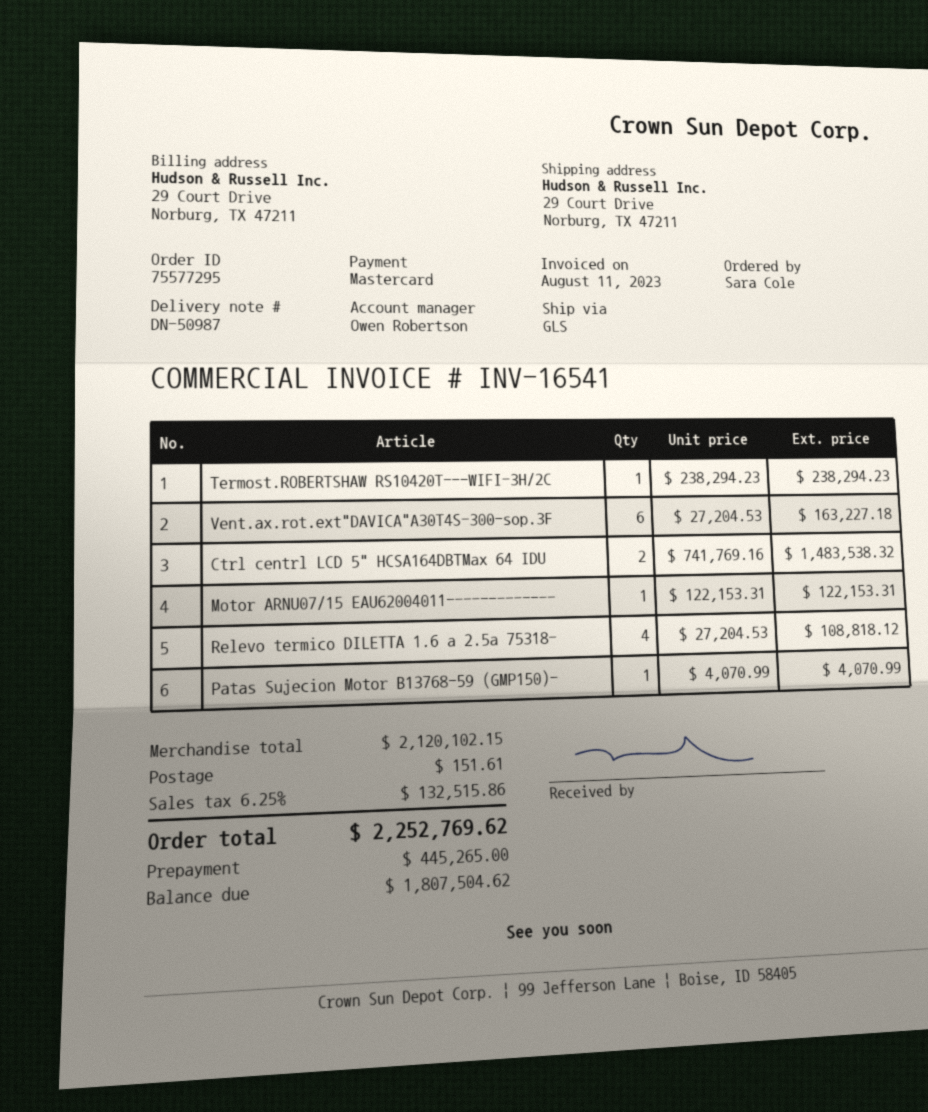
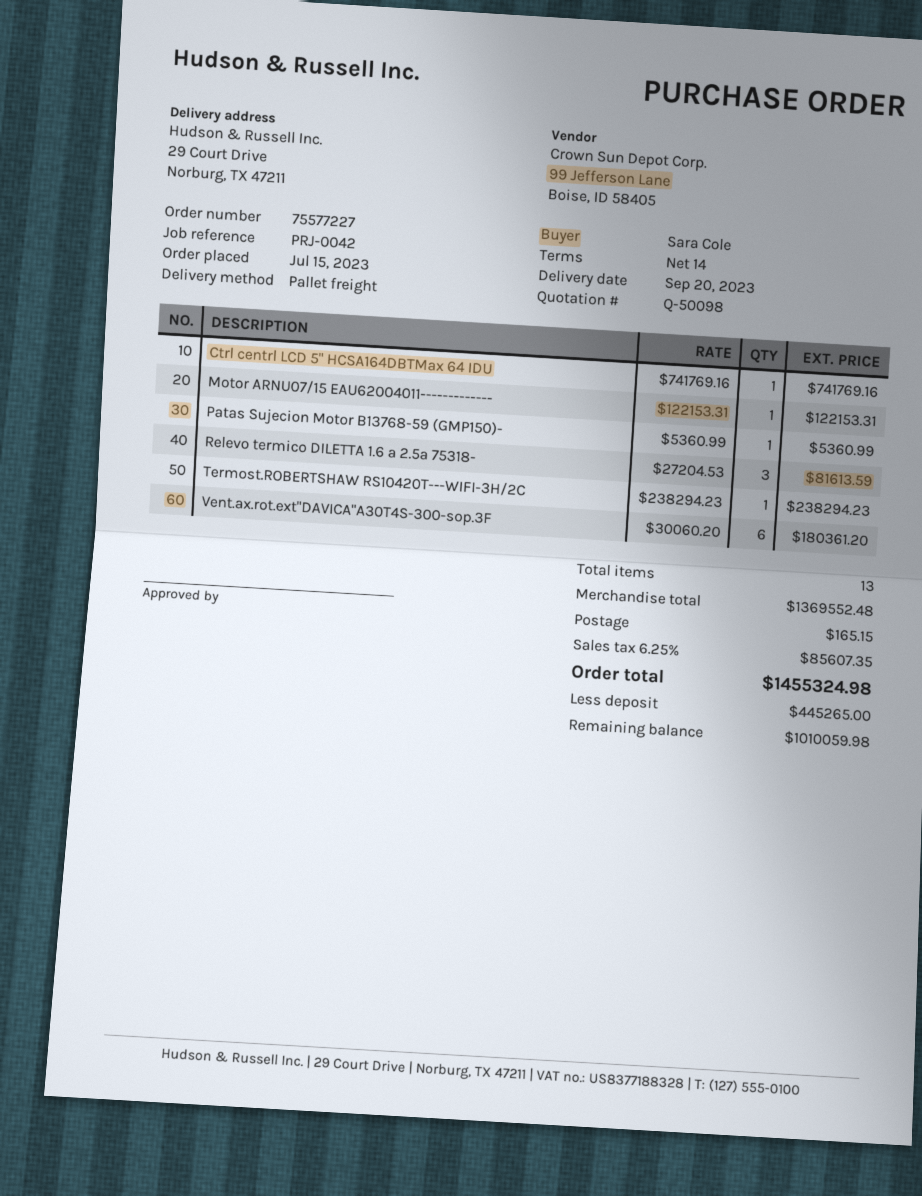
order number: 75577295 -> 75577227
shipping method: GLS -> pallet freight
Vent.ax.rot.ext"DAVICA"A30T4S-300-sop.3F: 6 x 27204.53 = 163227.18 -> 6 x 30060.20 = 180361.20
Ctrl centrl LCD 5" HCSA164DBTMax 64 IDU: 2 x 741769.16 = 1483538.32 -> 1 x 741769.16 = 741769.16
Relevo termico DILETTA 1.6 a 2.5a 75318-: 4 x 27204.53 = 108818.12 -> 3 x 27204.53 = 81613.59
Patas Sujecion Motor B13768-59 (GMP150)-: 1 x 4070.99 = 4070.99 -> 1 x 5360.99 = 5360.99
subtotal: 2120102.15 -> 1369552.48
shipping: 151.61 -> 165.15
tax: 6.25% = 132515.86 -> 6.25% = 85607.35
total: 2252769.62 -> 1455324.98
balance: 1807504.62 -> 1010059.98

